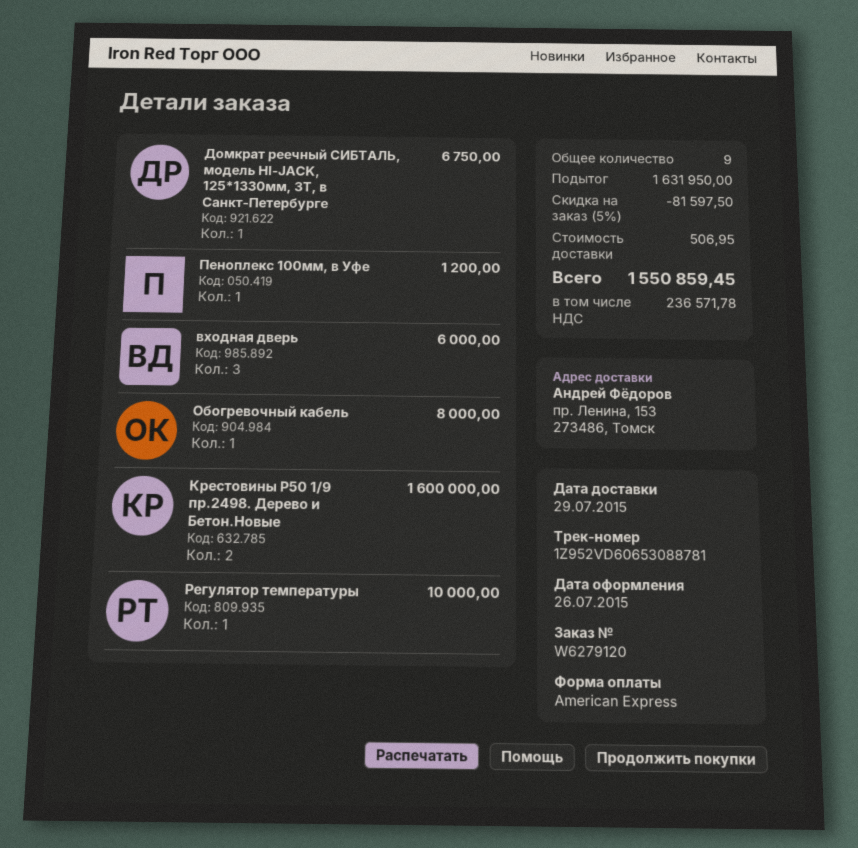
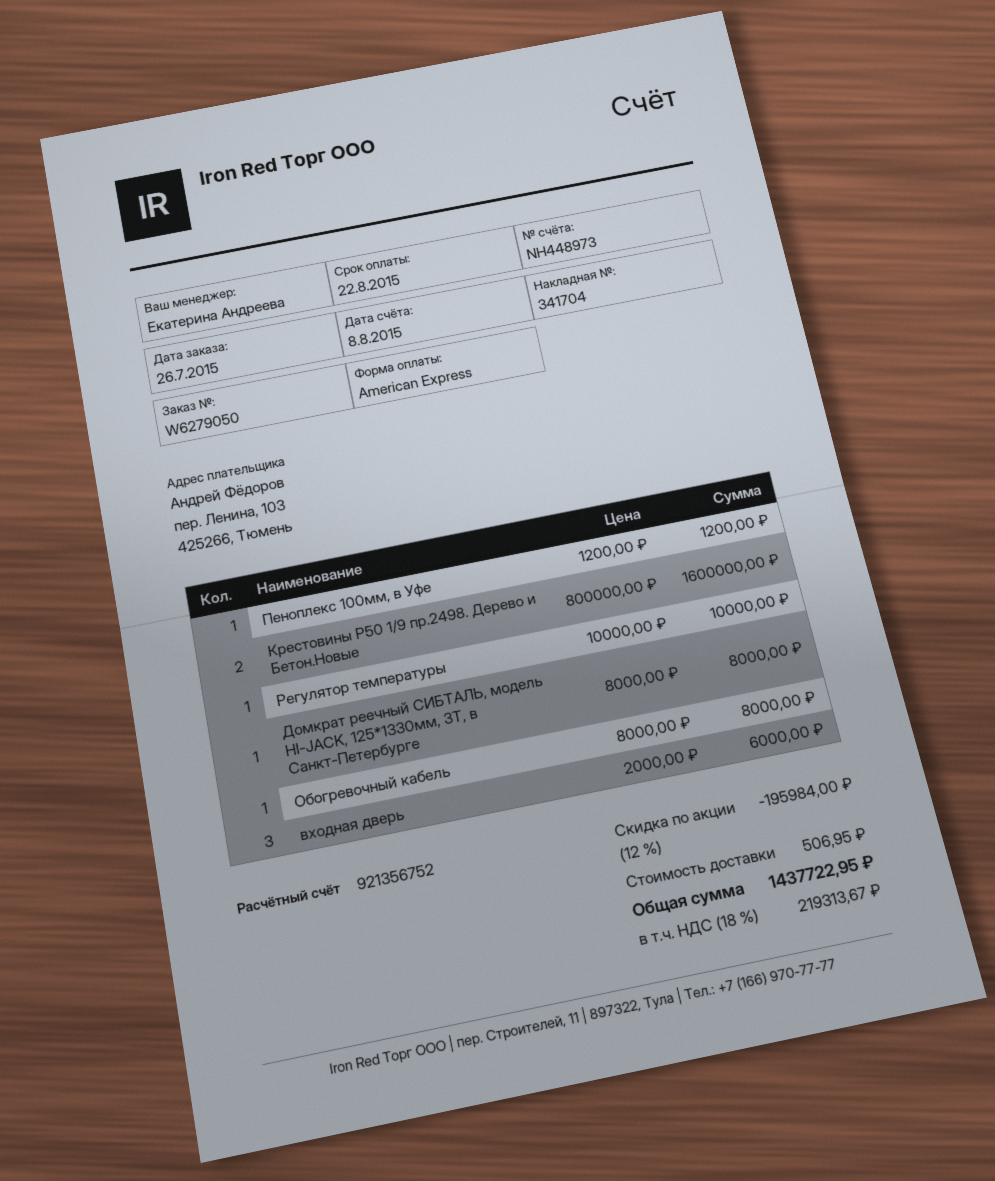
order number: W6279120 -> W6279050
Домкрат реечный СИБТАЛЬ, модель HI-JACK, 125*1330мм, 3Т, в Санкт-Петербурге: 1 for 6750.00 -> 1 for 8000.00
discount: 5% = 81597.50 -> 12% = 195984.00
tax: 236571.78 -> 219313.67
total: 1550859.45 -> 1437722.95

